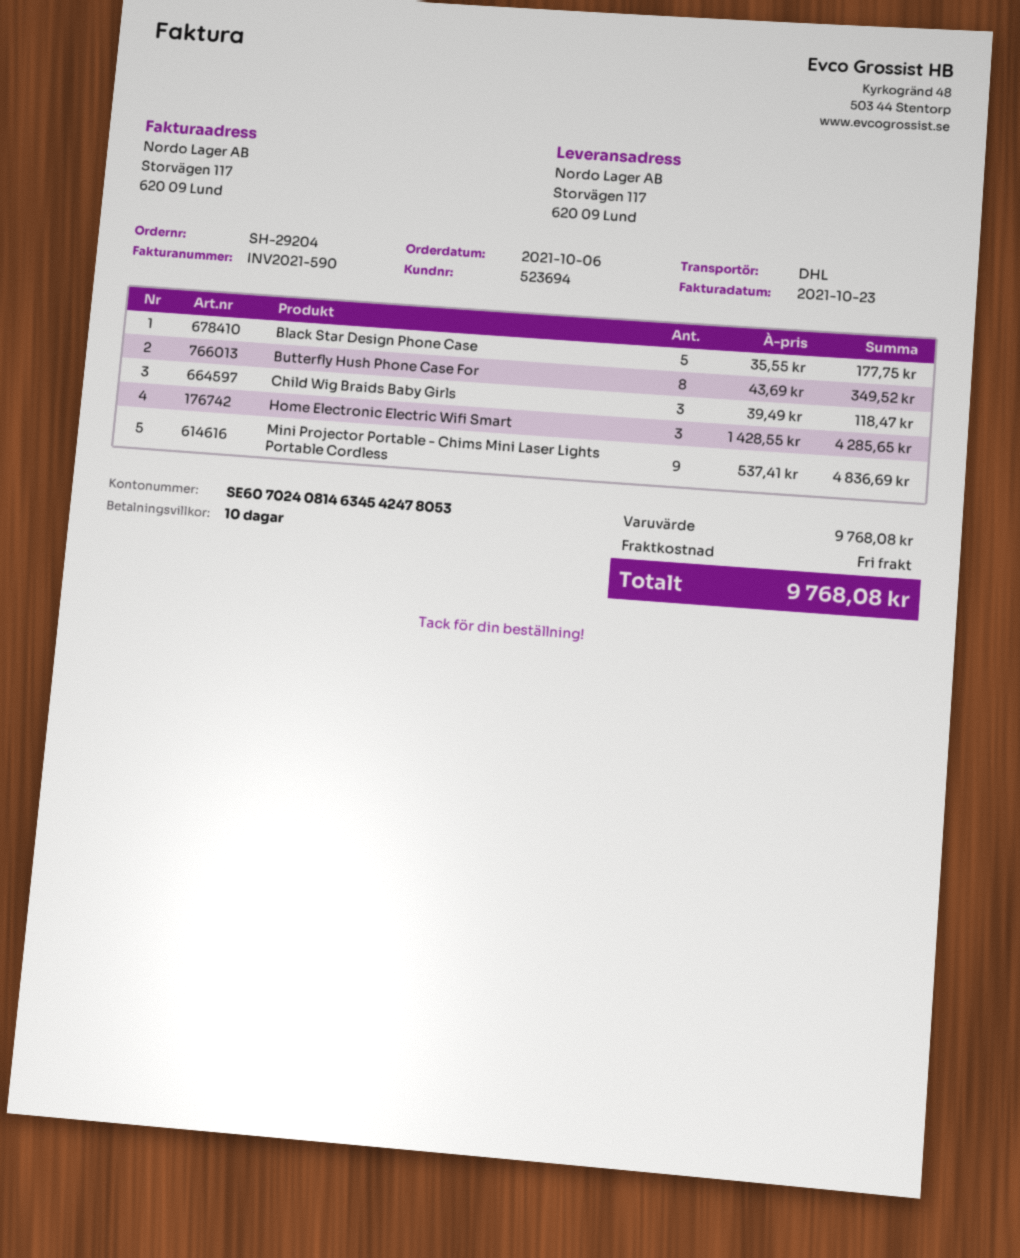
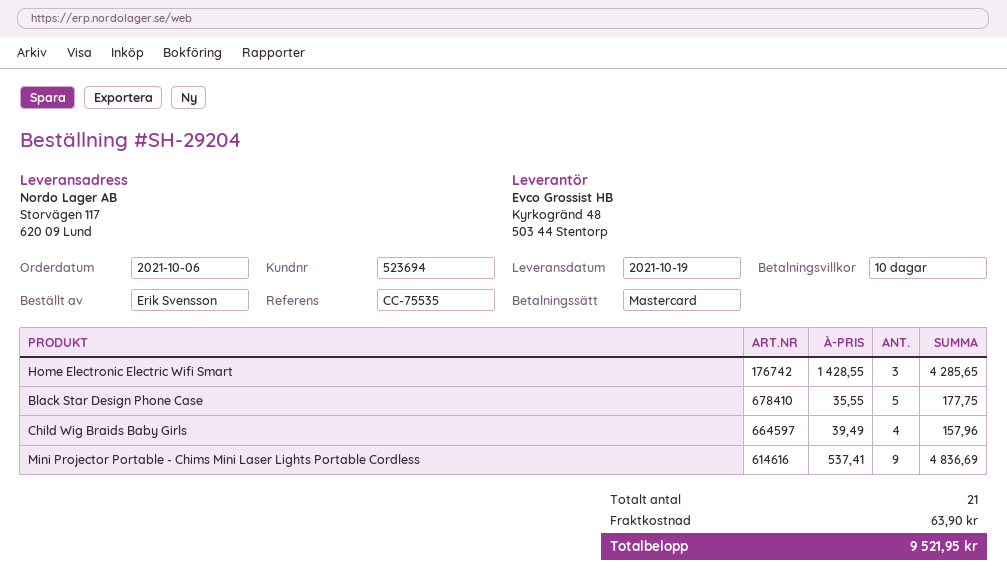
Butterfly Hush Phone Case For: 8 x 43.69 = 349.52 -> none
Child Wig Braids Baby Girls: 3 x 39.49 = 118.47 -> 4 x 39.49 = 157.96
shipping: 0.00 -> 63.90
total: 9768.08 -> 9521.95

